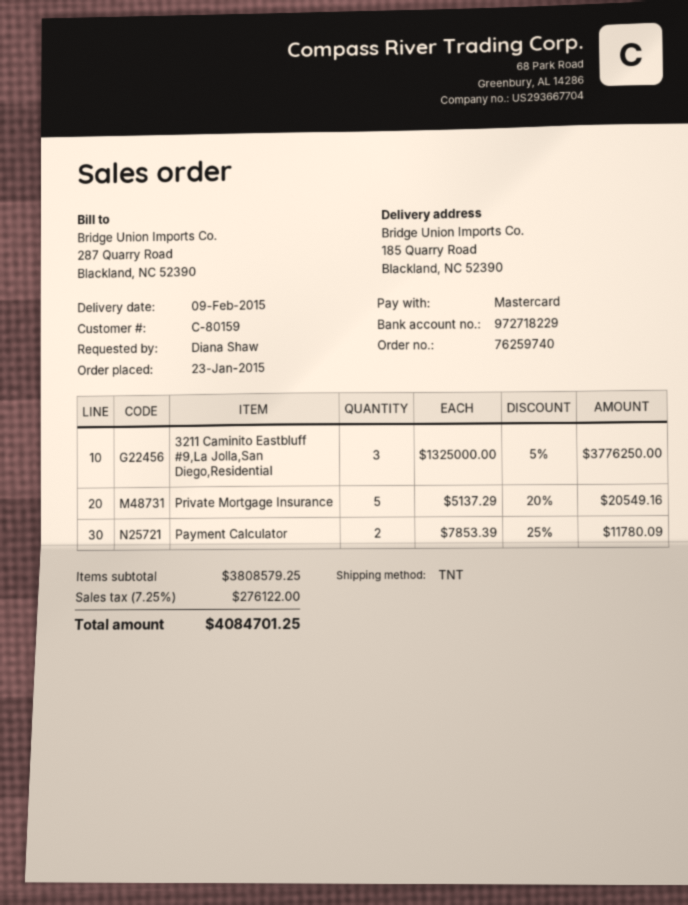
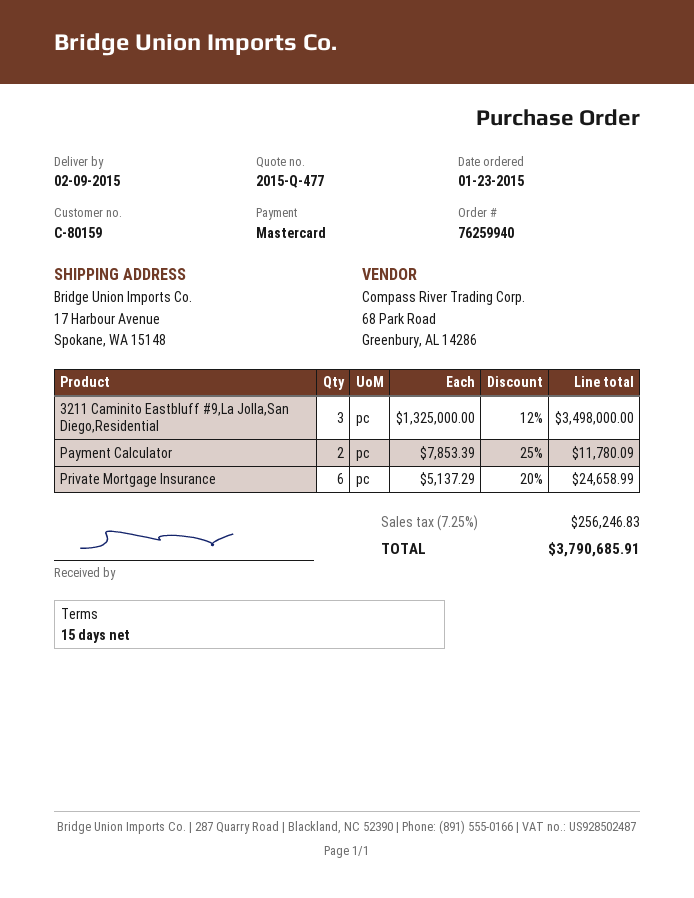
order number: 76259740 -> 76259940
ship to: 185 Quarry Road, Blackland, NC 52390 -> 17 Harbour Avenue, Spokane, WA 15148
3211 Caminito Eastbluff #9,La Jolla,San Diego,Residential: 3 x 1325000.00 - 5% = 3776250.00 -> 3 x 1325000.00 - 12% = 3498000.00
Private Mortgage Insurance: 5 x 5137.29 - 20% = 20549.16 -> 6 x 5137.29 - 20% = 24658.99
tax: 7.25% = 276122.00 -> 7.25% = 256246.83
total: 4084701.25 -> 3790685.91

